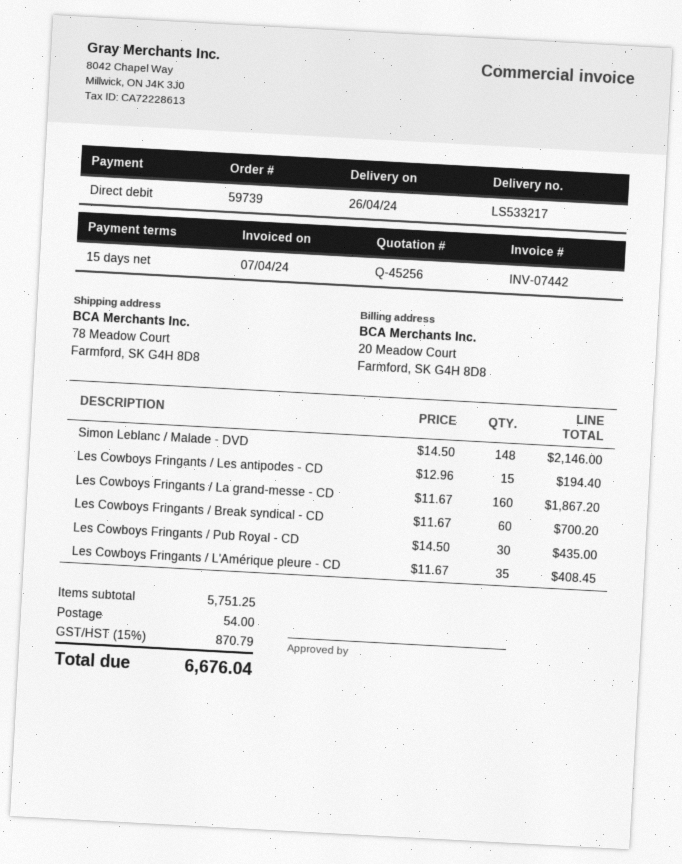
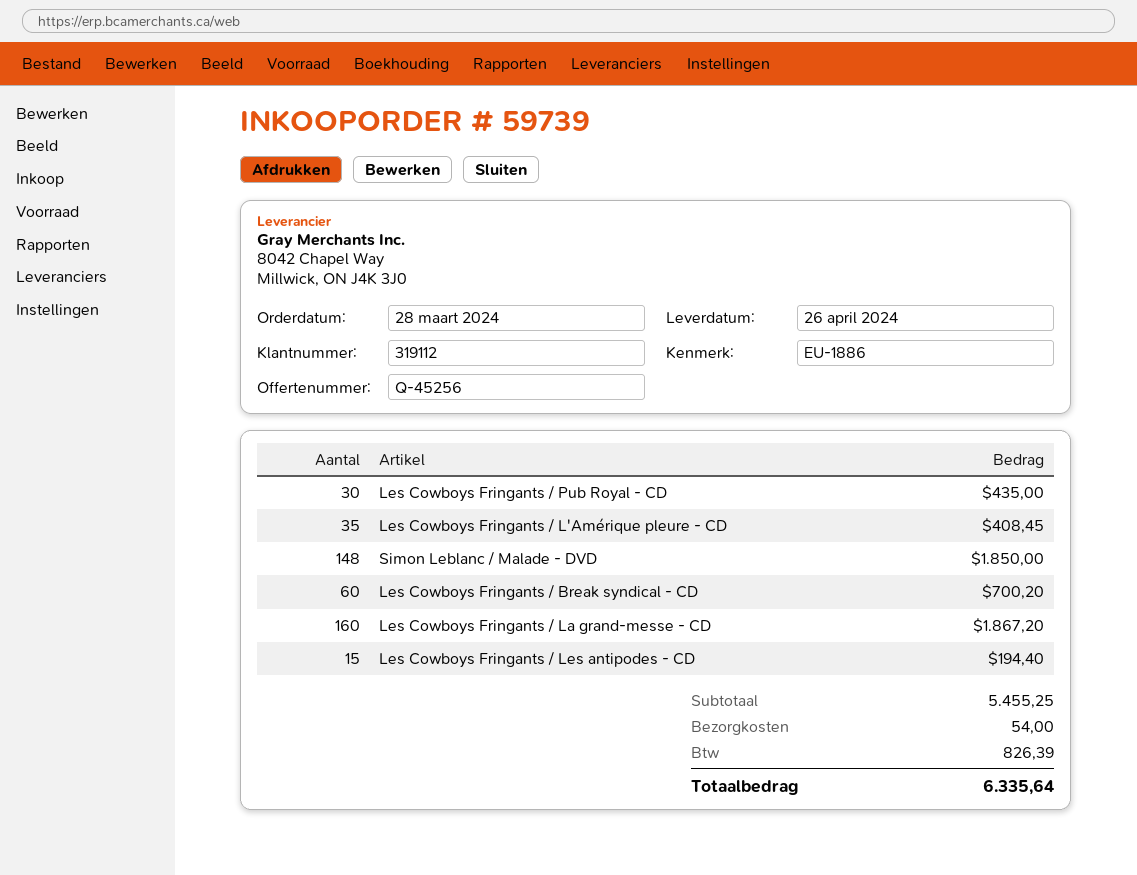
Simon Leblanc / Malade - DVD: 148 for 2146.00 -> 148 for 1850.00
subtotal: 5751.25 -> 5455.25
tax: 870.79 -> 826.39
total: 6676.04 -> 6335.64

